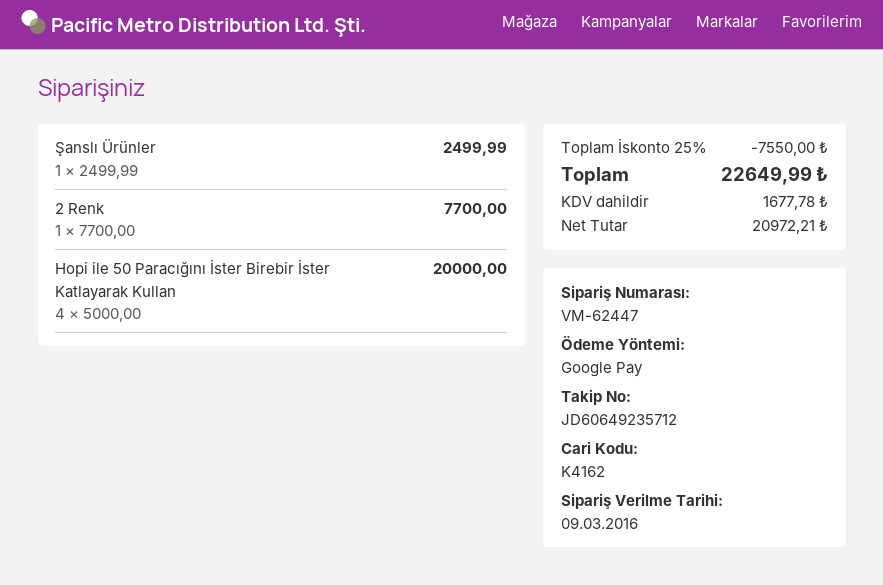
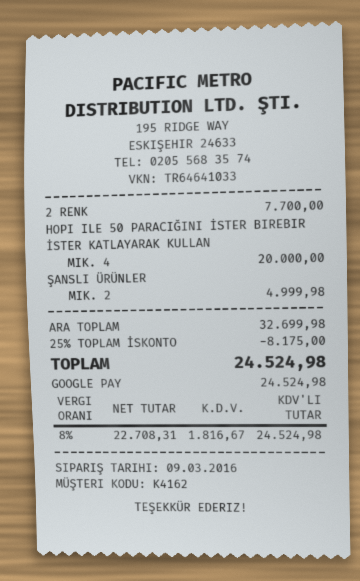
Şanslı Ürünler: 1 for 2499.99 -> 2 for 4999.98
discount: 25% = 7550.00 -> 25% = 8175.00
net: 20972.21 -> 22708.31
tax: 1677.78 -> 1816.67
total: 22649.99 -> 24524.98

